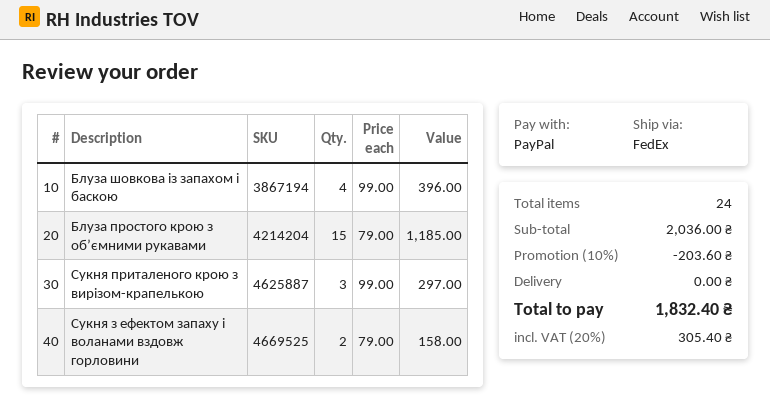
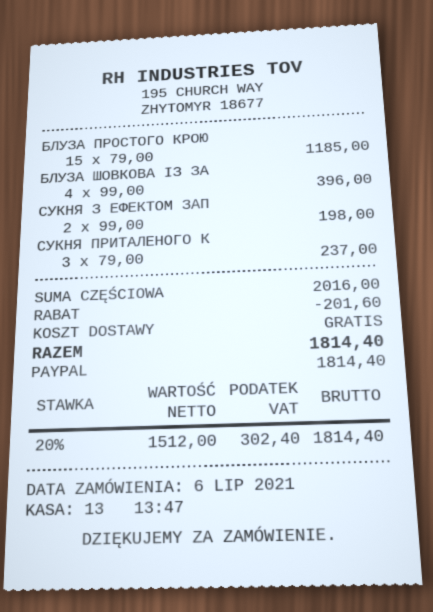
Сукня приталеного крою з вирізом-крапелькою: 3 x 99.00 = 297.00 -> 3 x 79.00 = 237.00
Сукня з ефектом запаху і воланами вздовж горловини: 2 x 79.00 = 158.00 -> 2 x 99.00 = 198.00
subtotal: 2036.00 -> 2016.00
discount: 203.60 -> 201.60
tax: 20% = 305.40 -> 20% = 302.40
total: 1832.40 -> 1814.40

